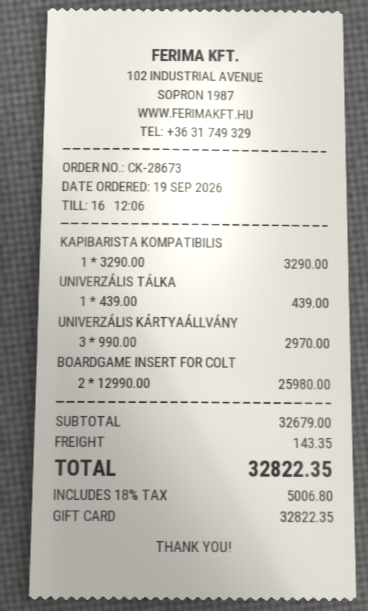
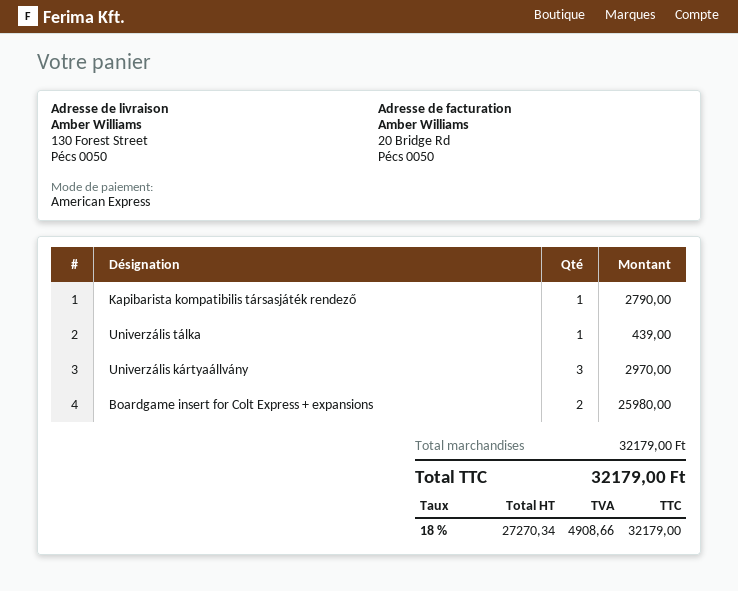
payment method: gift card -> American Express
KAPIBARISTA KOMPATIBILIS: 1 for 3290.00 -> 1 for 2790.00
subtotal: 32679.00 -> 32179.00
shipping: 143.35 -> none
tax: 18% = 5006.80 -> 18% = 4908.66
total: 32822.35 -> 32179.00

